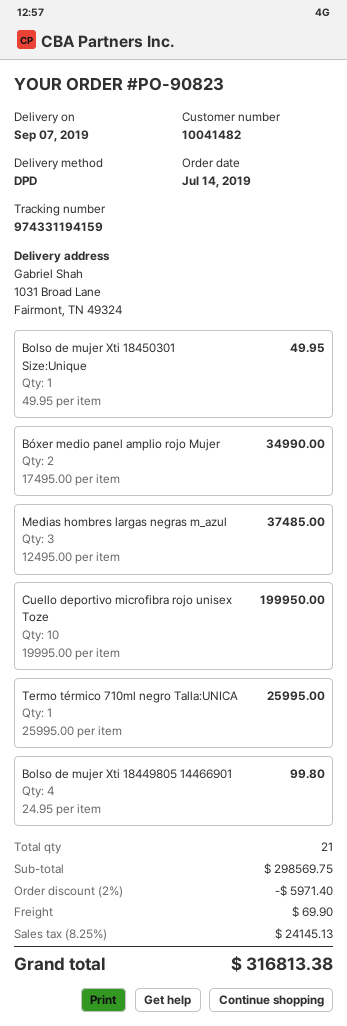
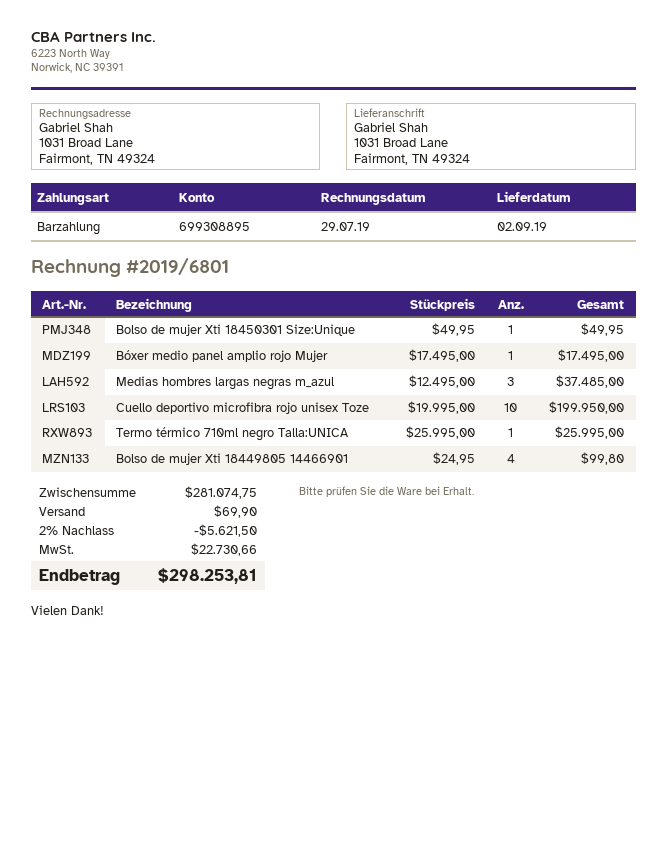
delivery date: 2019-09-07 -> 2019-09-02
Bóxer medio panel amplio rojo Mujer: 2 x 17495.00 = 34990.00 -> 1 x 17495.00 = 17495.00
subtotal: 298569.75 -> 281074.75
discount: 2% = 5971.40 -> 2% = 5621.50
tax: 24145.13 -> 22730.66
total: 316813.38 -> 298253.81

